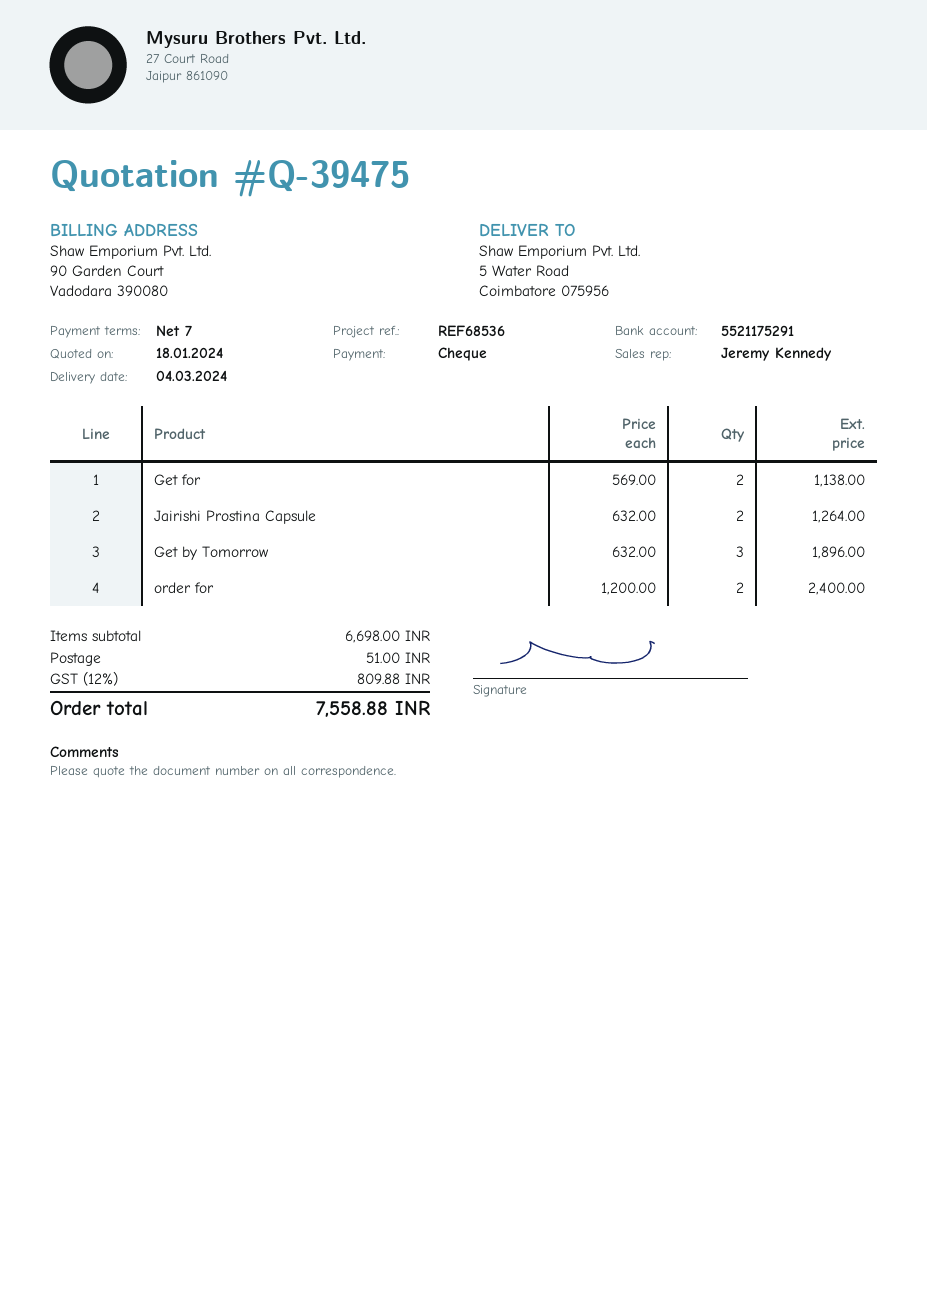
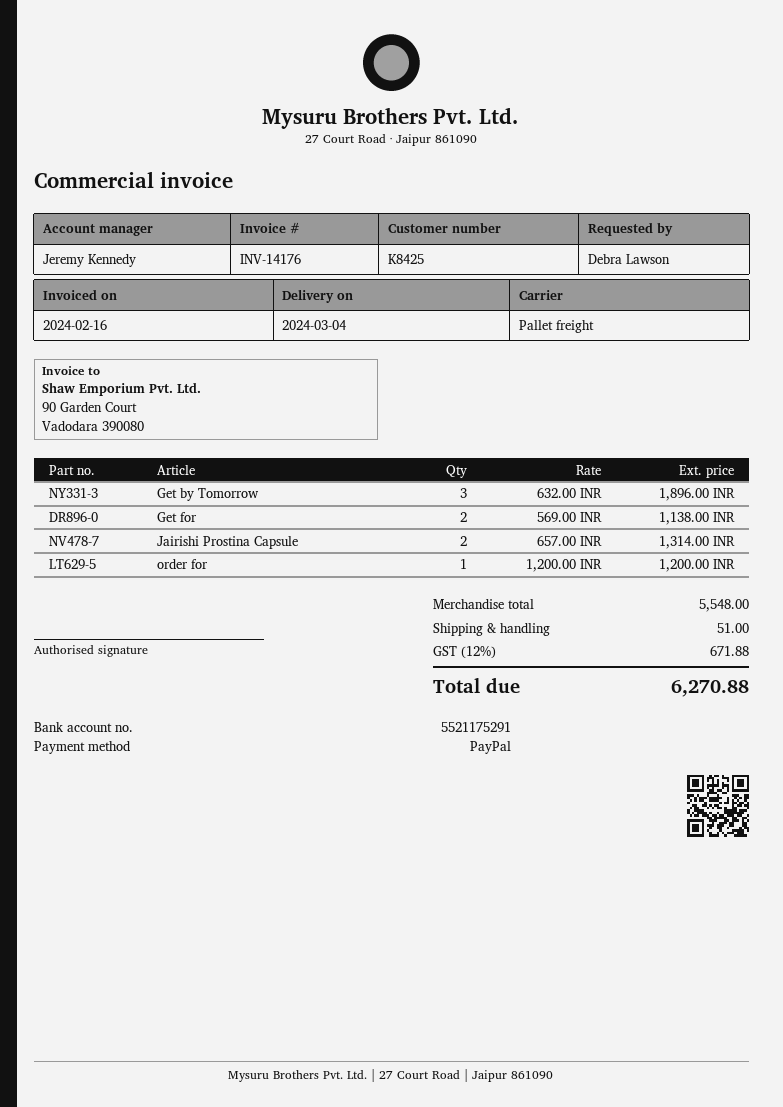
payment method: cheque -> PayPal
Jairishi Prostina Capsule: 2 x 632.00 = 1264.00 -> 2 x 657.00 = 1314.00
order for: 2 x 1200.00 = 2400.00 -> 1 x 1200.00 = 1200.00
subtotal: 6698.00 -> 5548.00
tax: 12% = 809.88 -> 12% = 671.88
total: 7558.88 -> 6270.88

